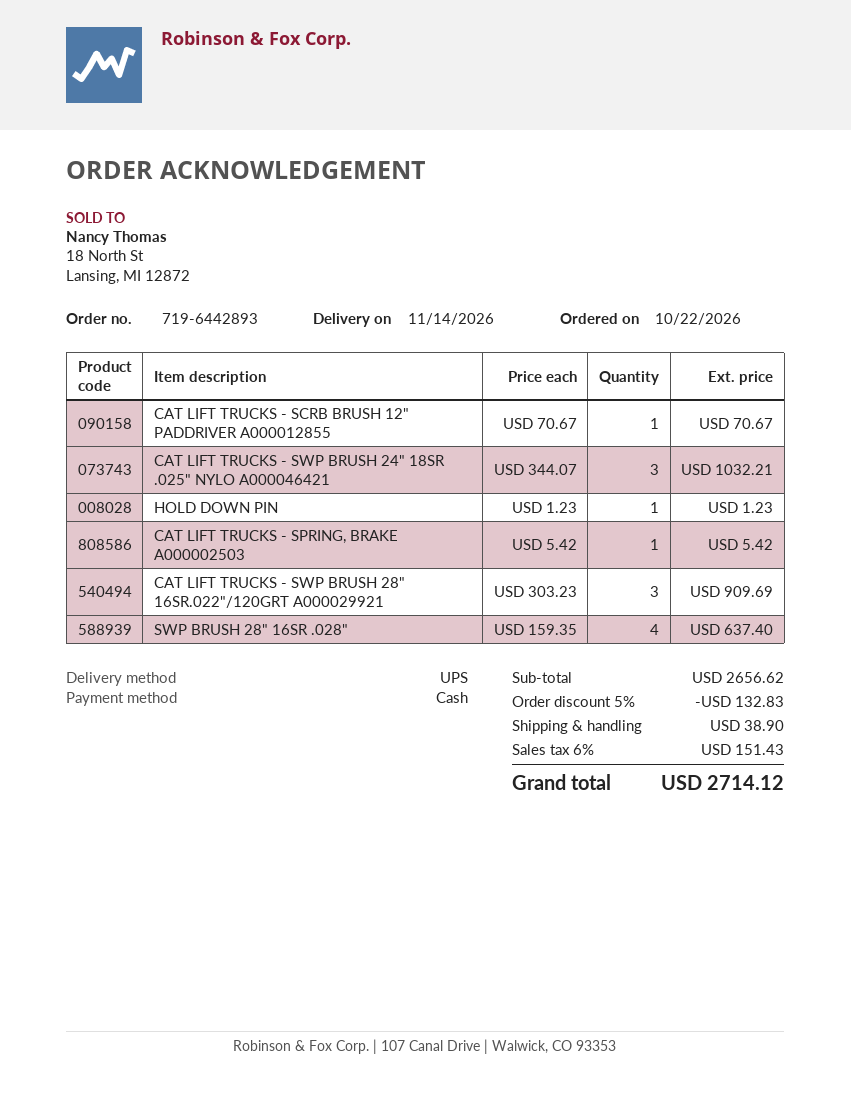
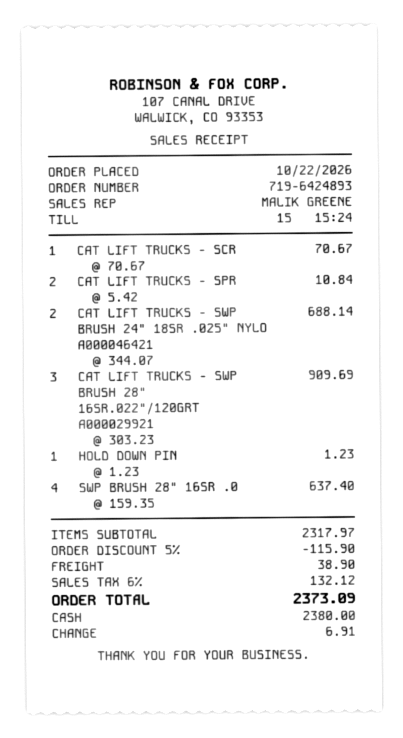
order number: 719-6442893 -> 719-6424893
CAT LIFT TRUCKS - SWP BRUSH 24" 18SR .025" NYLO A000046421: 3 x 344.07 = 1032.21 -> 2 x 344.07 = 688.14
CAT LIFT TRUCKS - SPRING, BRAKE A000002503: 1 x 5.42 = 5.42 -> 2 x 5.42 = 10.84
subtotal: 2656.62 -> 2317.97
discount: 5% = 132.83 -> 5% = 115.90
tax: 6% = 151.43 -> 6% = 132.12
total: 2714.12 -> 2373.09

